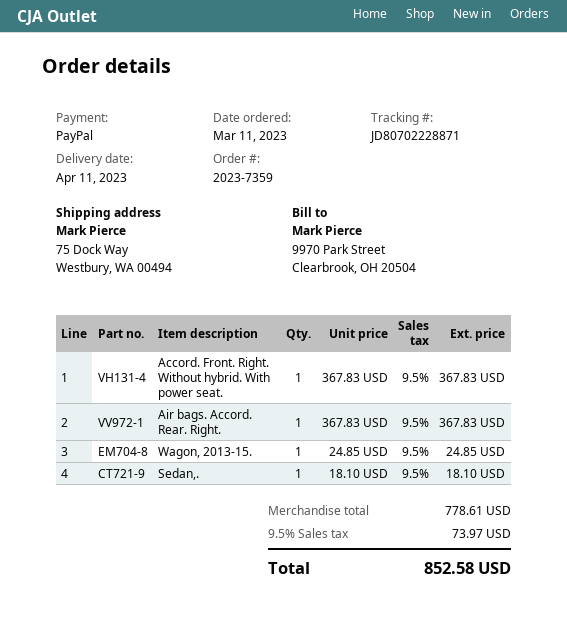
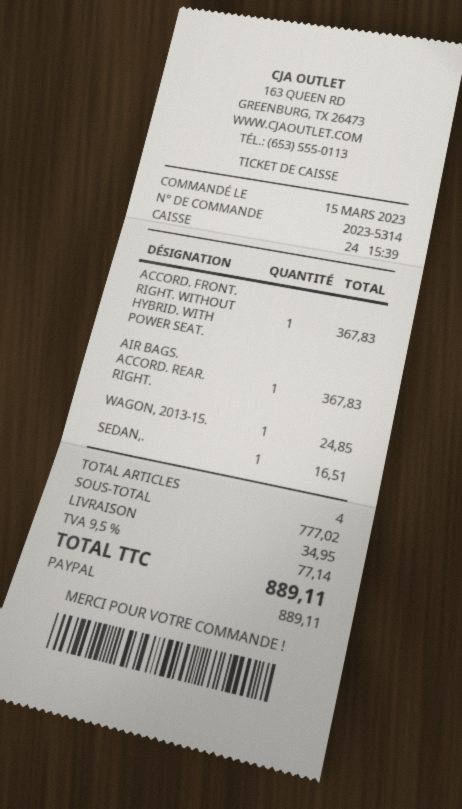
order number: 2023-7359 -> 2023-5314
order date: 2023-03-11 -> 2023-03-15
Sedan,.: 1 for 18.10 -> 1 for 16.51
subtotal: 778.61 -> 777.02
shipping: none -> 34.95
tax: 9.5% = 73.97 -> 9.5% = 77.14
total: 852.58 -> 889.11

